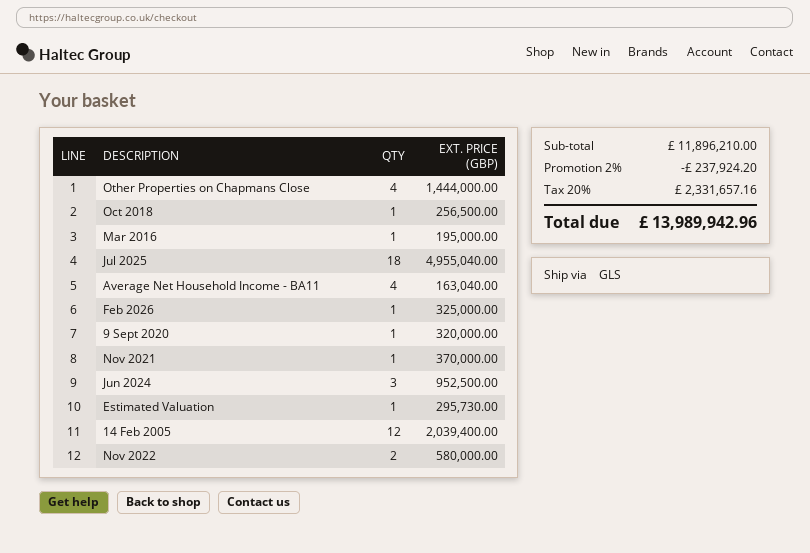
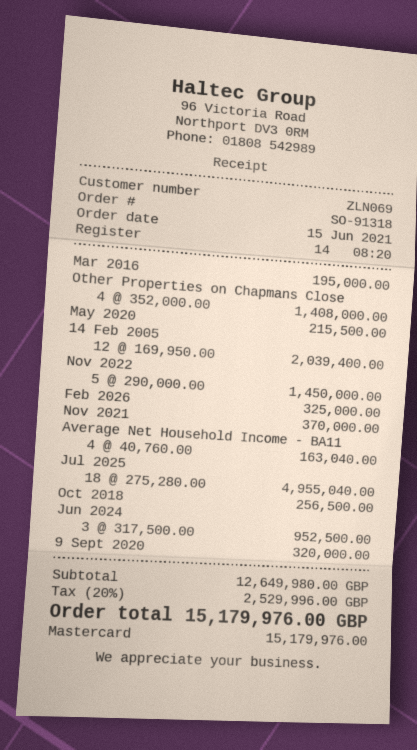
Other Properties on Chapmans Close: 4 for 1444000.00 -> 4 for 1408000.00
Estimated Valuation: 1 for 295730.00 -> none
Nov 2022: 2 for 580000.00 -> 5 for 1450000.00
May 2020: none -> 1 for 215500.00
subtotal: 11896210.00 -> 12649980.00
discount: 2% = 237924.20 -> none
tax: 20% = 2331657.16 -> 20% = 2529996.00
total: 13989942.96 -> 15179976.00

